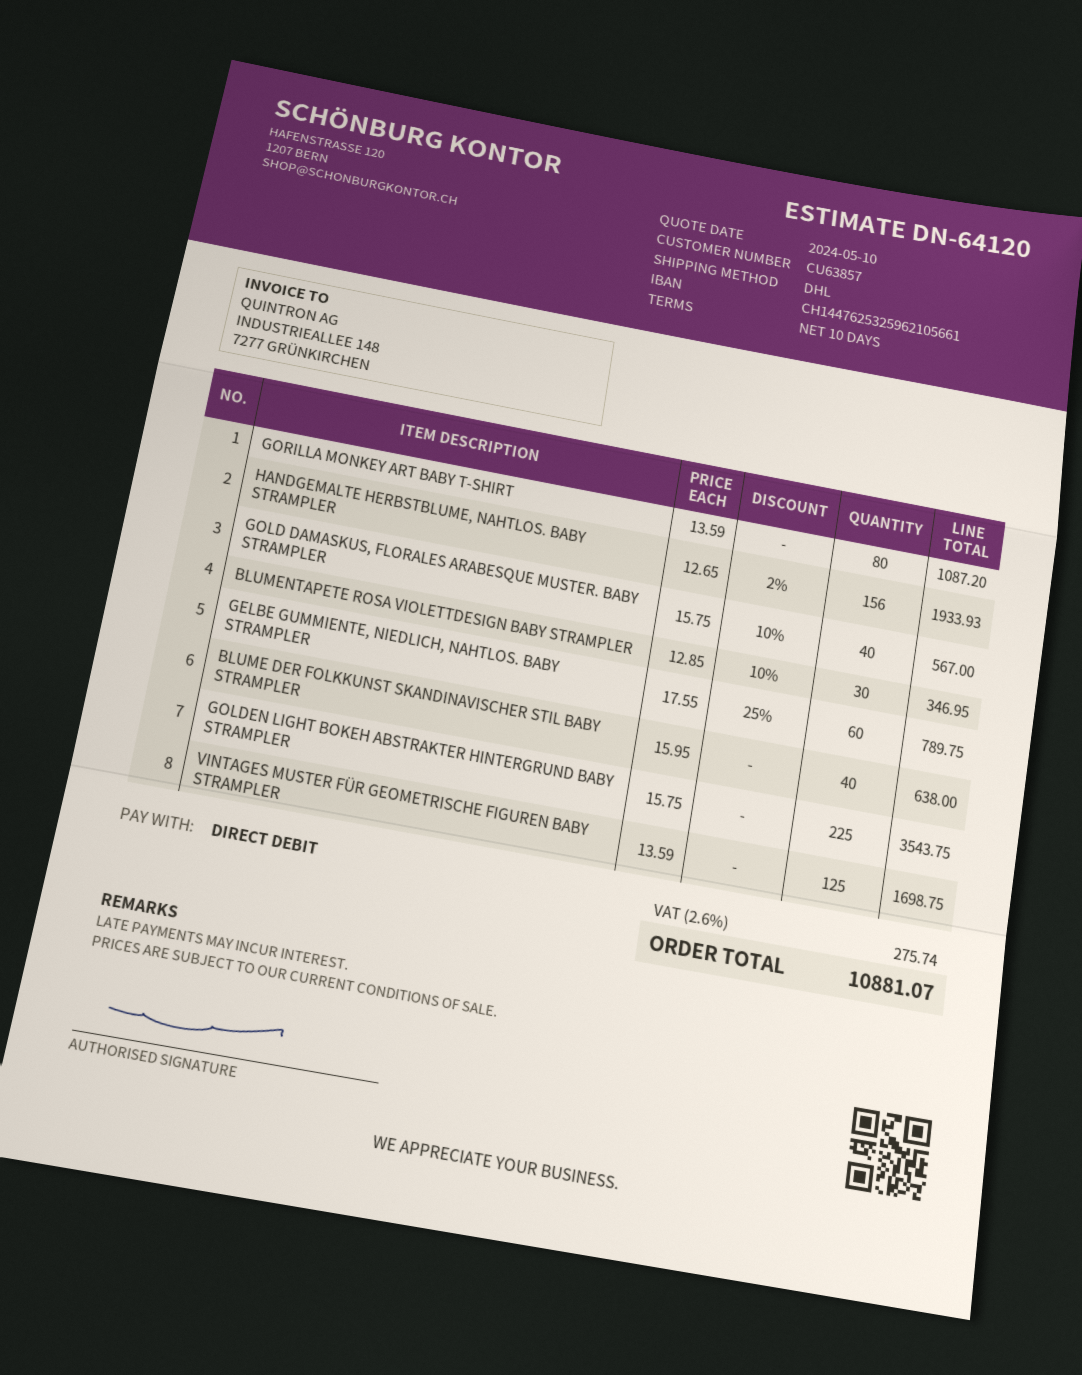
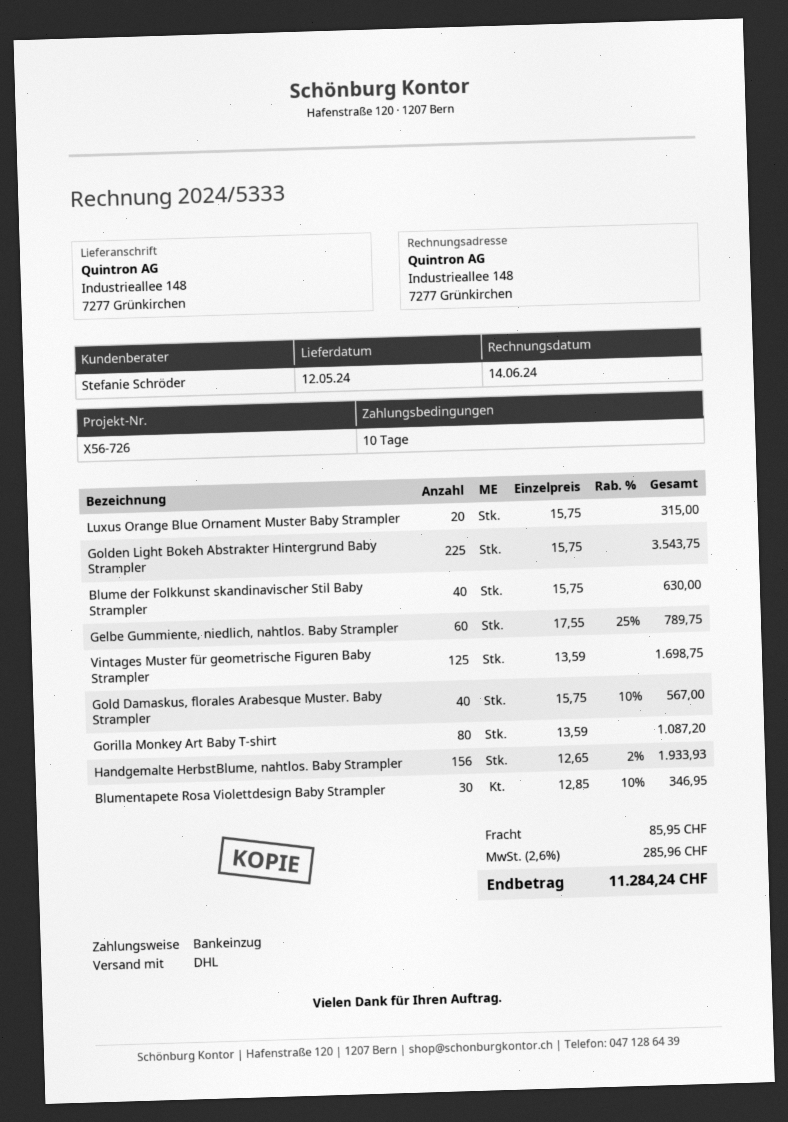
BLUME DER FOLKKUNST SKANDINAVISCHER STIL BABY STRAMPLER: 40 x 15.95 = 638.00 -> 40 x 15.75 = 630.00
Luxus Orange Blue Ornament Muster Baby Strampler: none -> 20 x 15.75 = 315.00
shipping: none -> 85.95
tax: 2.6% = 275.74 -> 2.6% = 285.96
total: 10881.07 -> 11284.24

